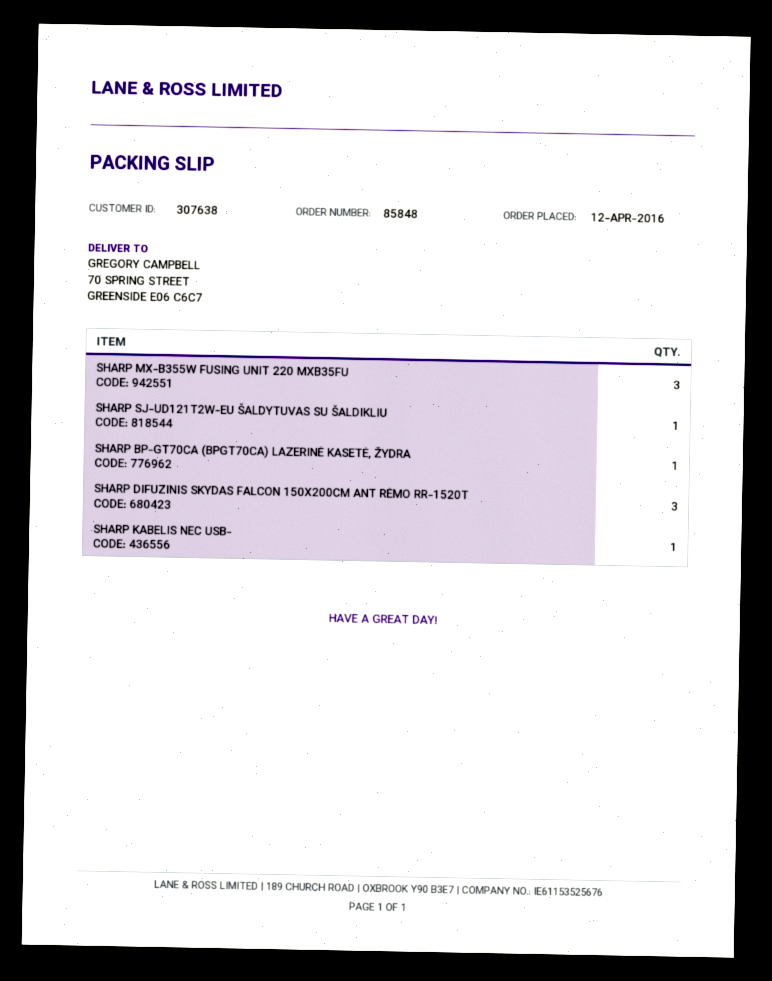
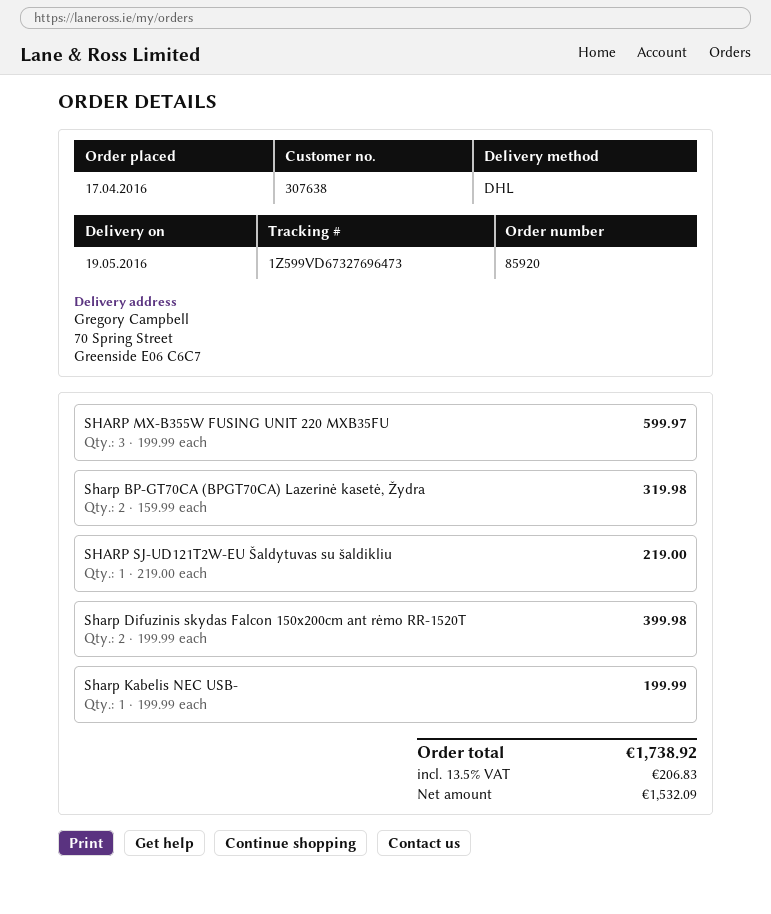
order number: 85848 -> 85920
order date: 2016-04-12 -> 2016-04-17
SHARP BP-GT70CA (BPGT70CA) LAZERINĖ KASETĖ, ŽYDRA: 1 -> 2
SHARP DIFUZINIS SKYDAS FALCON 150X200CM ANT RĖMO RR-1520T: 3 -> 2

